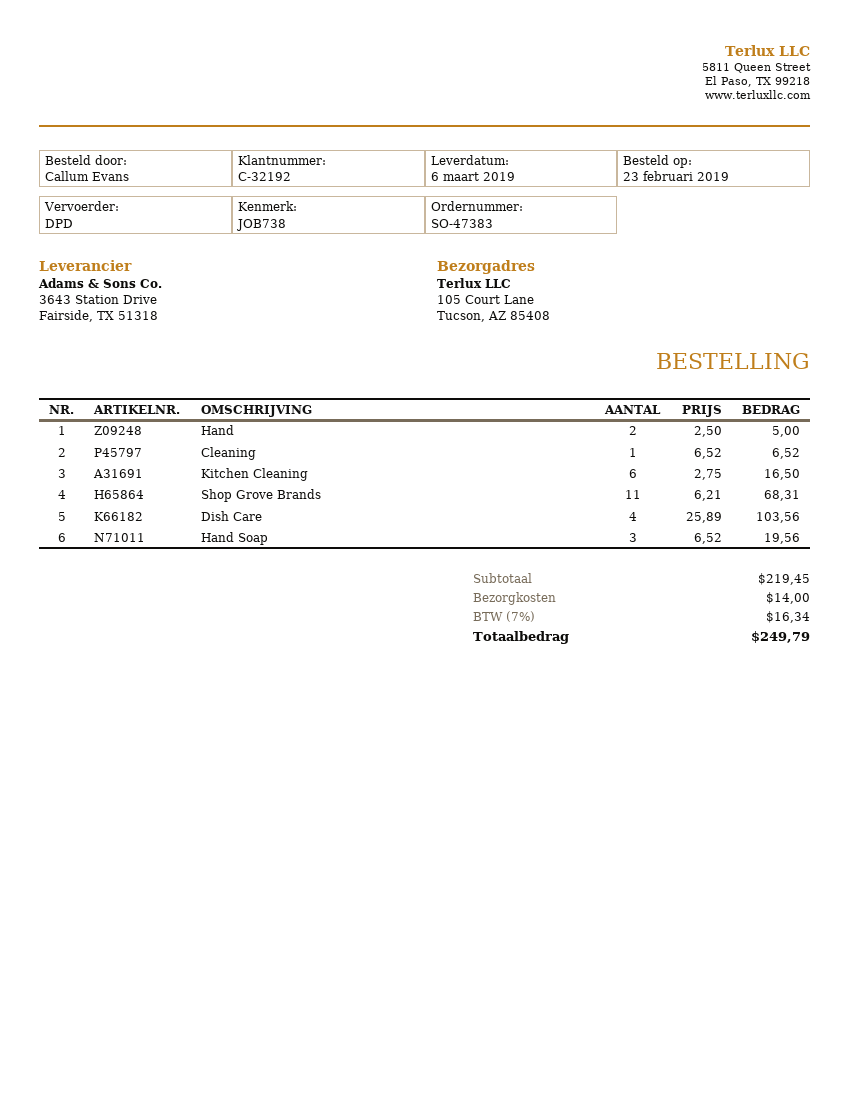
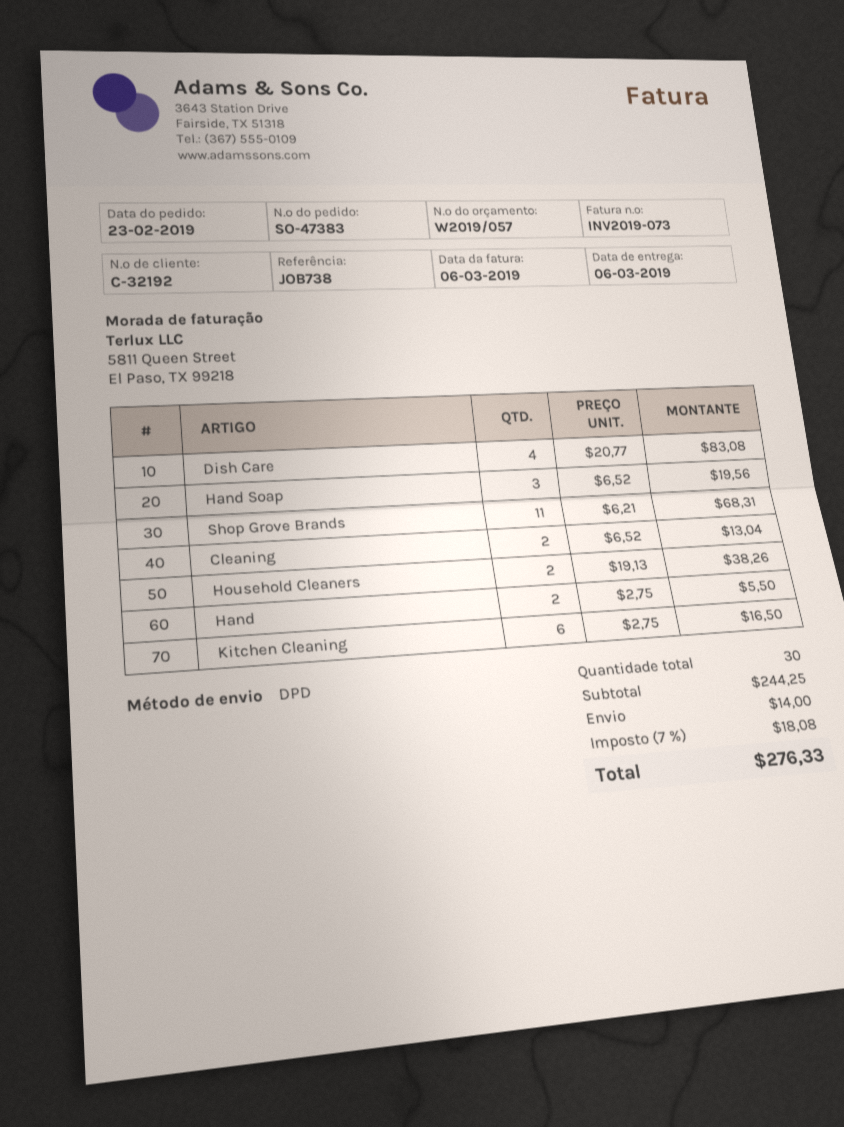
Hand: 2 x 2.50 = 5.00 -> 2 x 2.75 = 5.50
Cleaning: 1 x 6.52 = 6.52 -> 2 x 6.52 = 13.04
Dish Care: 4 x 25.89 = 103.56 -> 4 x 20.77 = 83.08
Household Cleaners: none -> 2 x 19.13 = 38.26
subtotal: 219.45 -> 244.25
tax: 7% = 16.34 -> 7% = 18.08
total: 249.79 -> 276.33

